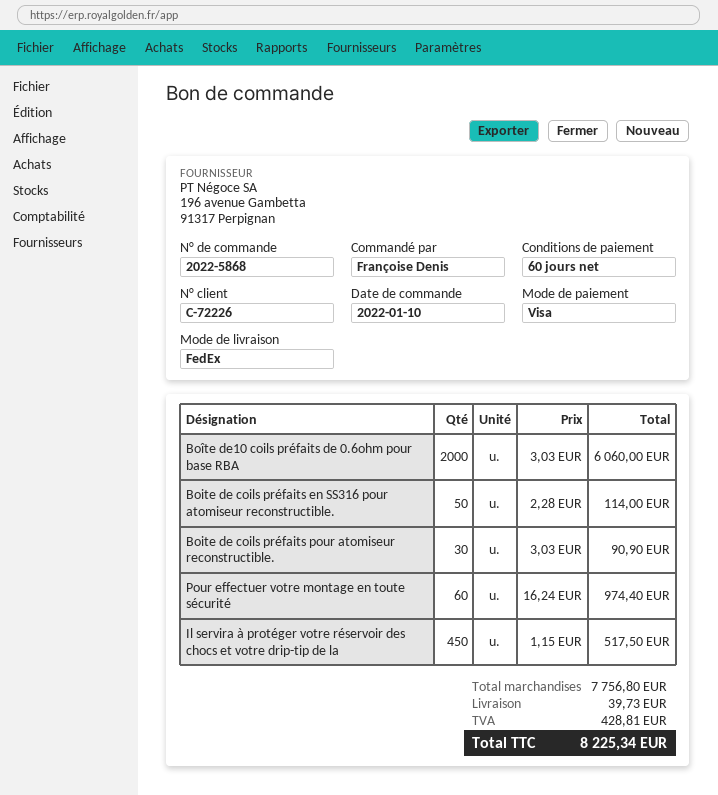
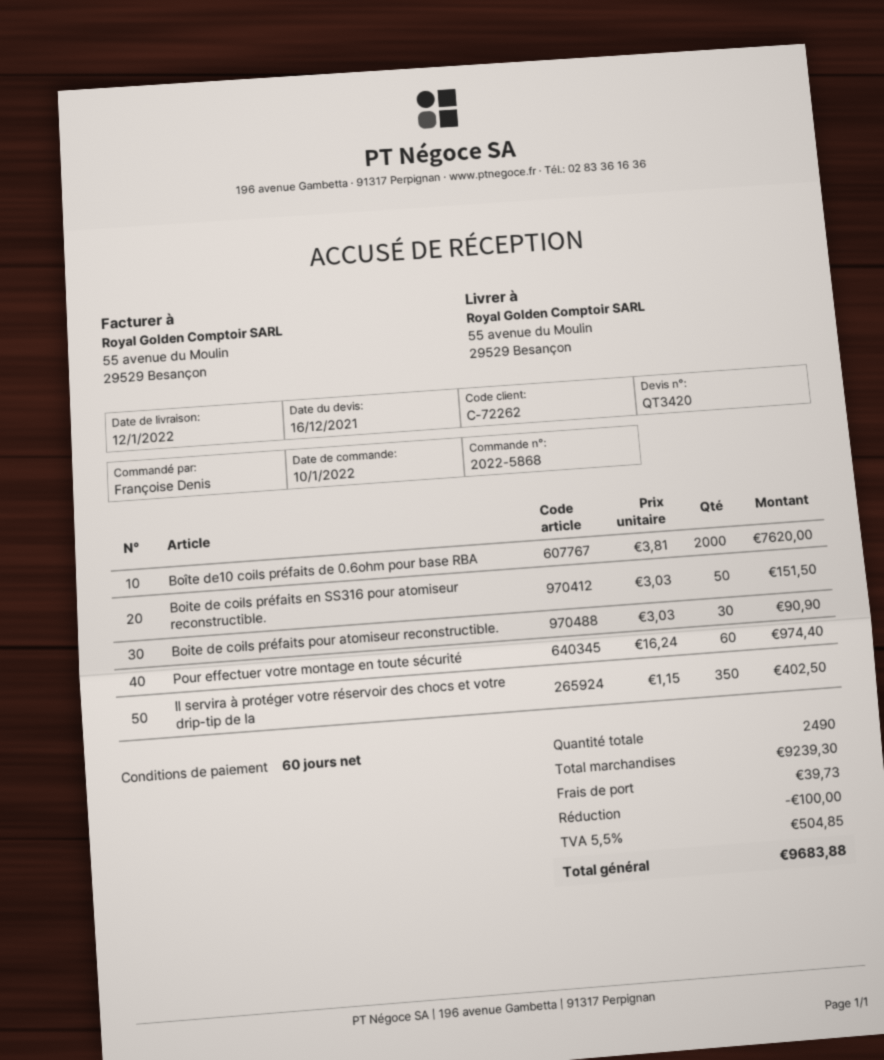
customer number: C-72226 -> C-72262
Boîte de10 coils préfaits de 0.6ohm pour base RBA: 2000 x 3.03 = 6060.00 -> 2000 x 3.81 = 7620.00
Boite de coils préfaits en SS316 pour atomiseur reconstructible.: 50 x 2.28 = 114.00 -> 50 x 3.03 = 151.50
Il servira à protéger votre réservoir des chocs et votre drip-tip de la: 450 x 1.15 = 517.50 -> 350 x 1.15 = 402.50
subtotal: 7756.80 -> 9239.30
discount: none -> 100.00
tax: 428.81 -> 504.85
total: 8225.34 -> 9683.88

